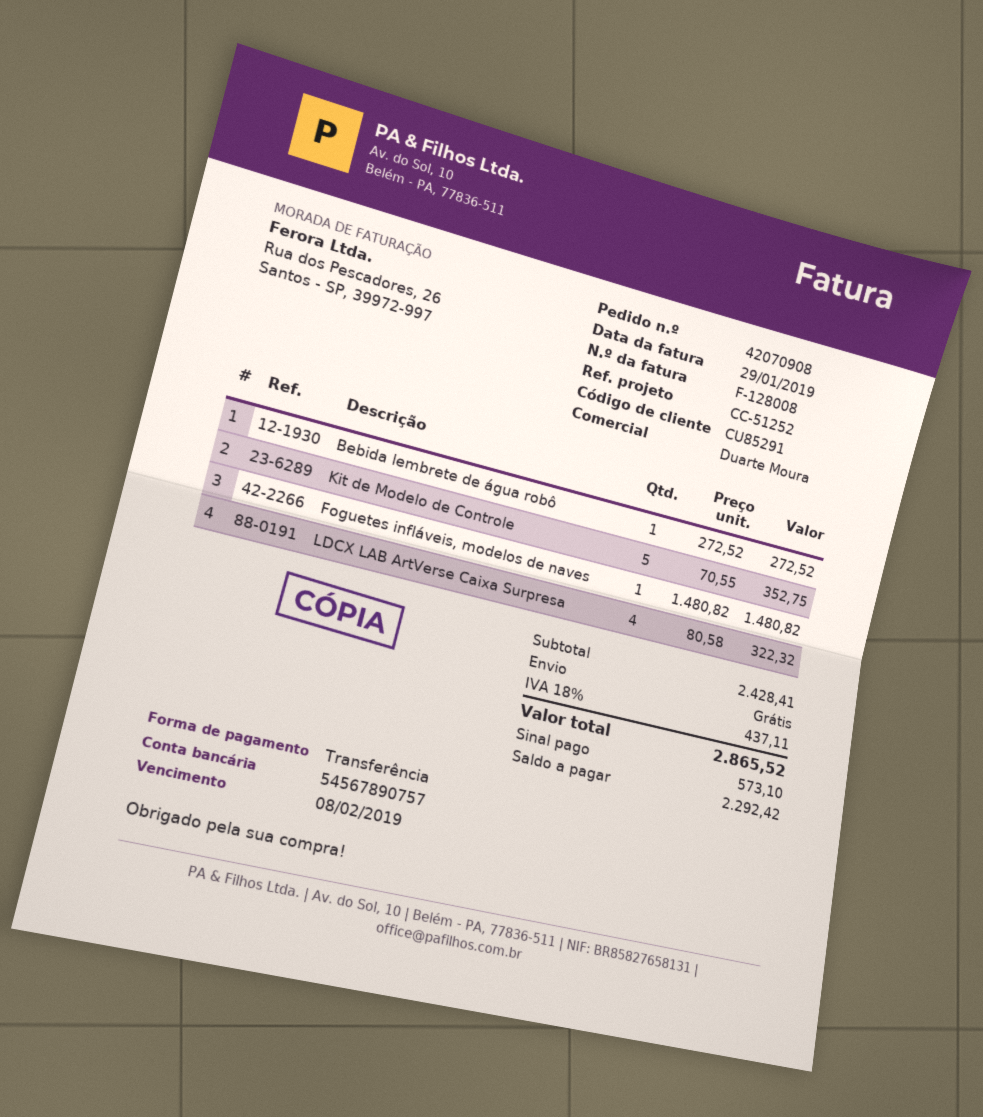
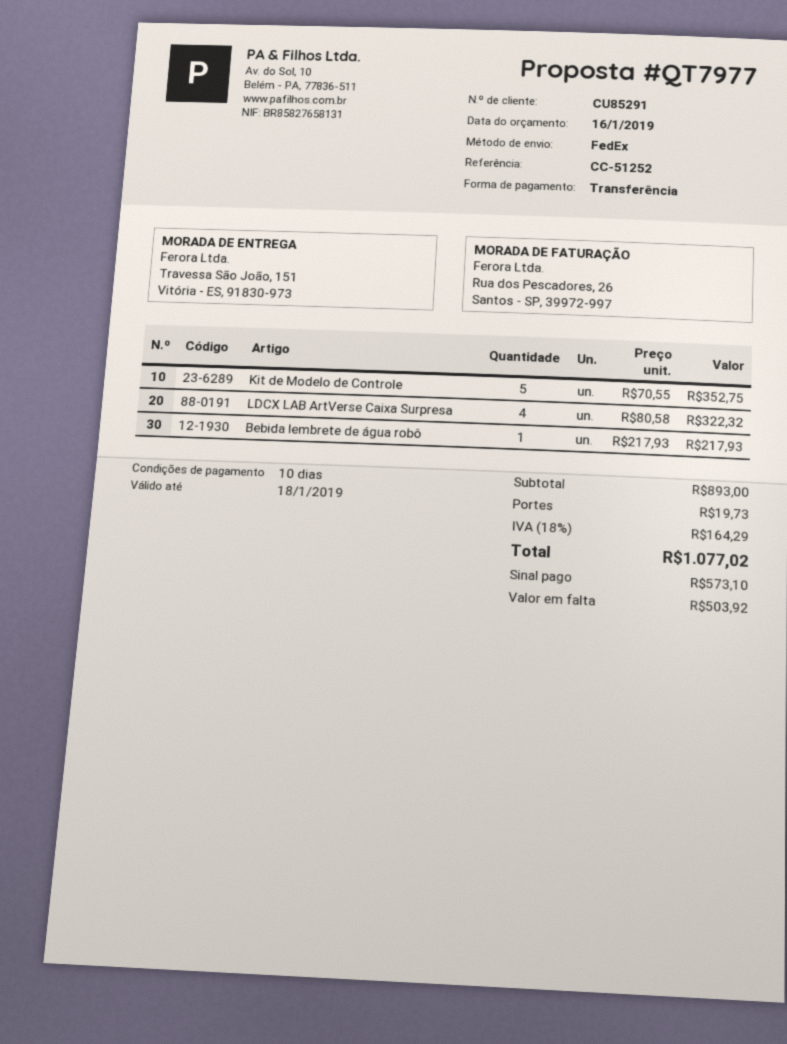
Bebida lembrete de água robô: 1 x 272.52 = 272.52 -> 1 x 217.93 = 217.93
Foguetes infláveis, modelos de naves: 1 x 1480.82 = 1480.82 -> none
subtotal: 2428.41 -> 893.00
shipping: 0.00 -> 19.73
tax: 18% = 437.11 -> 18% = 164.29
total: 2865.52 -> 1077.02
balance: 2292.42 -> 503.92

